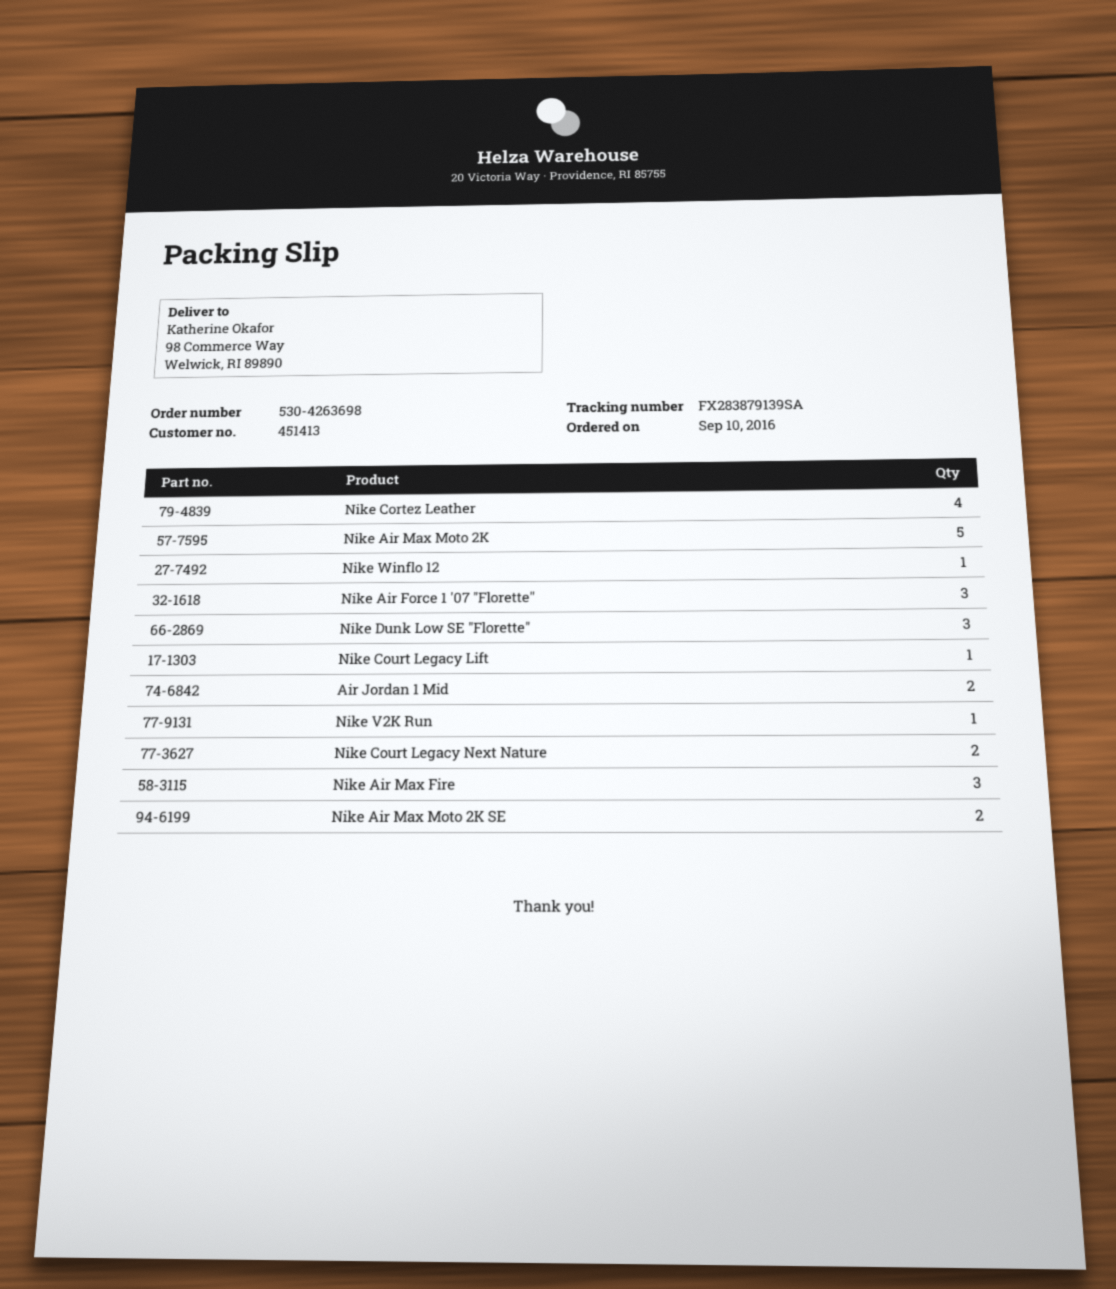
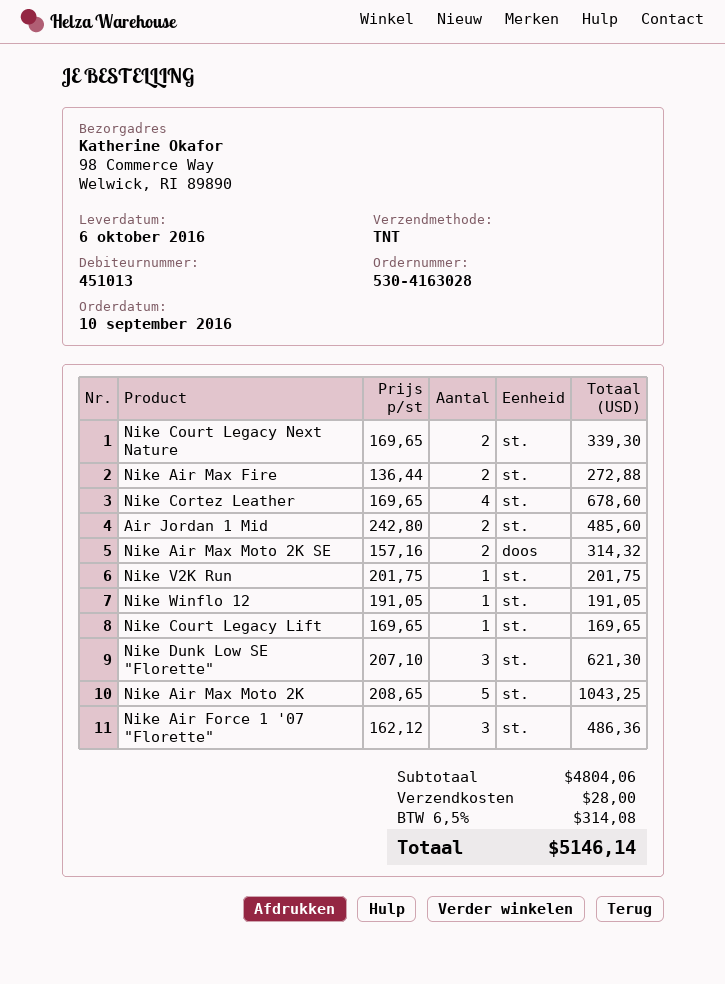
order number: 530-4263698 -> 530-4163028
customer number: 451413 -> 451013
Nike Air Max Fire: 3 -> 2

